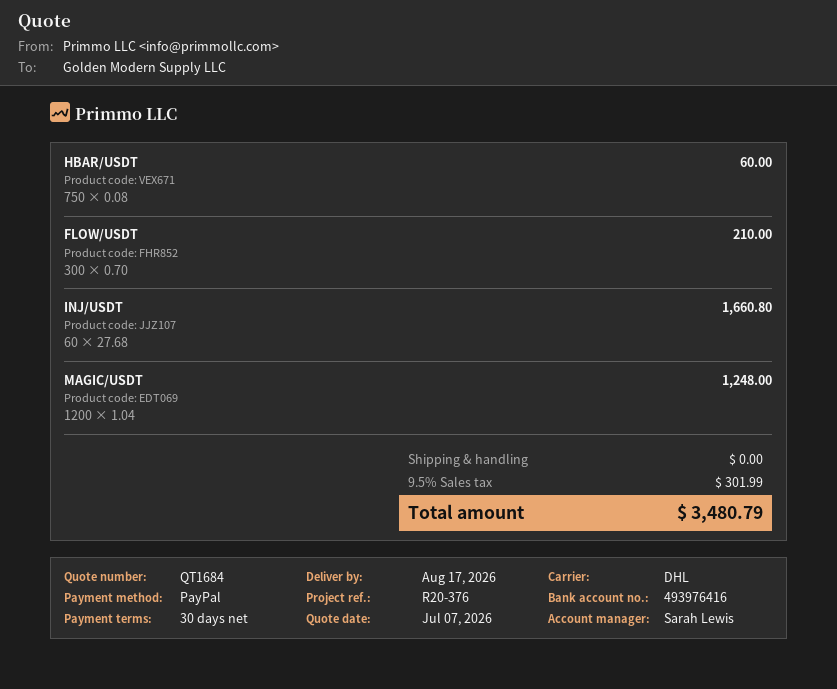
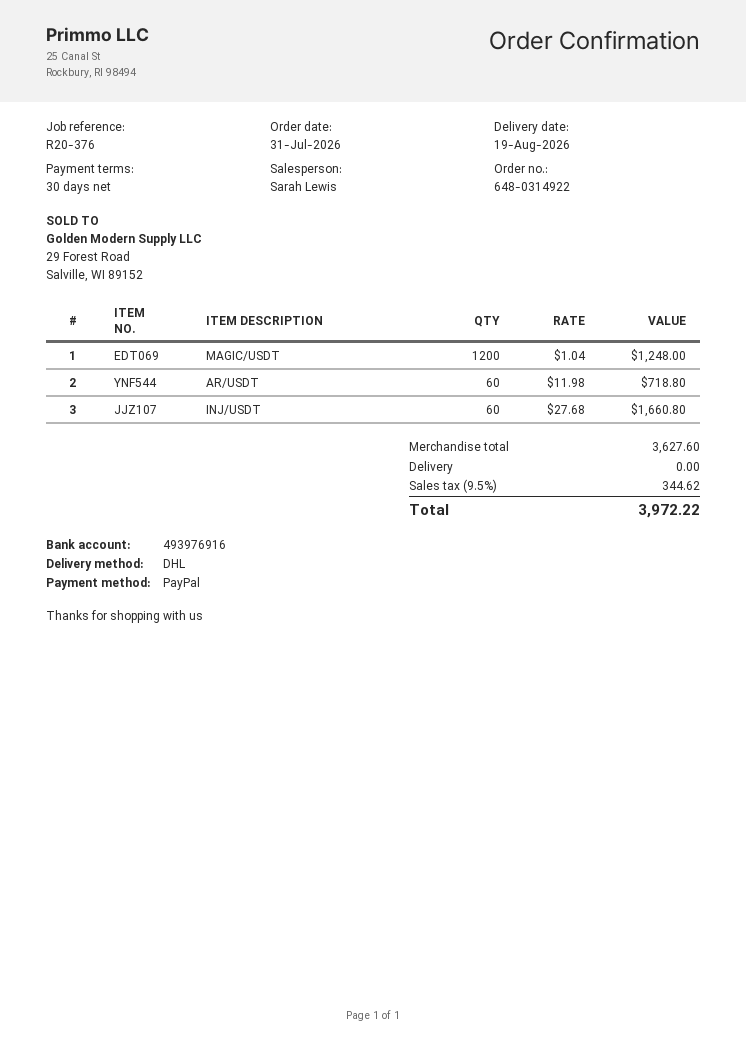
delivery date: 2026-08-17 -> 2026-08-19
bank account: 493976416 -> 493976916
HBAR/USDT: 750 x 0.08 = 60.00 -> none
FLOW/USDT: 300 x 0.70 = 210.00 -> none
AR/USDT: none -> 60 x 11.98 = 718.80
tax: 9.5% = 301.99 -> 9.5% = 344.62
total: 3480.79 -> 3972.22

